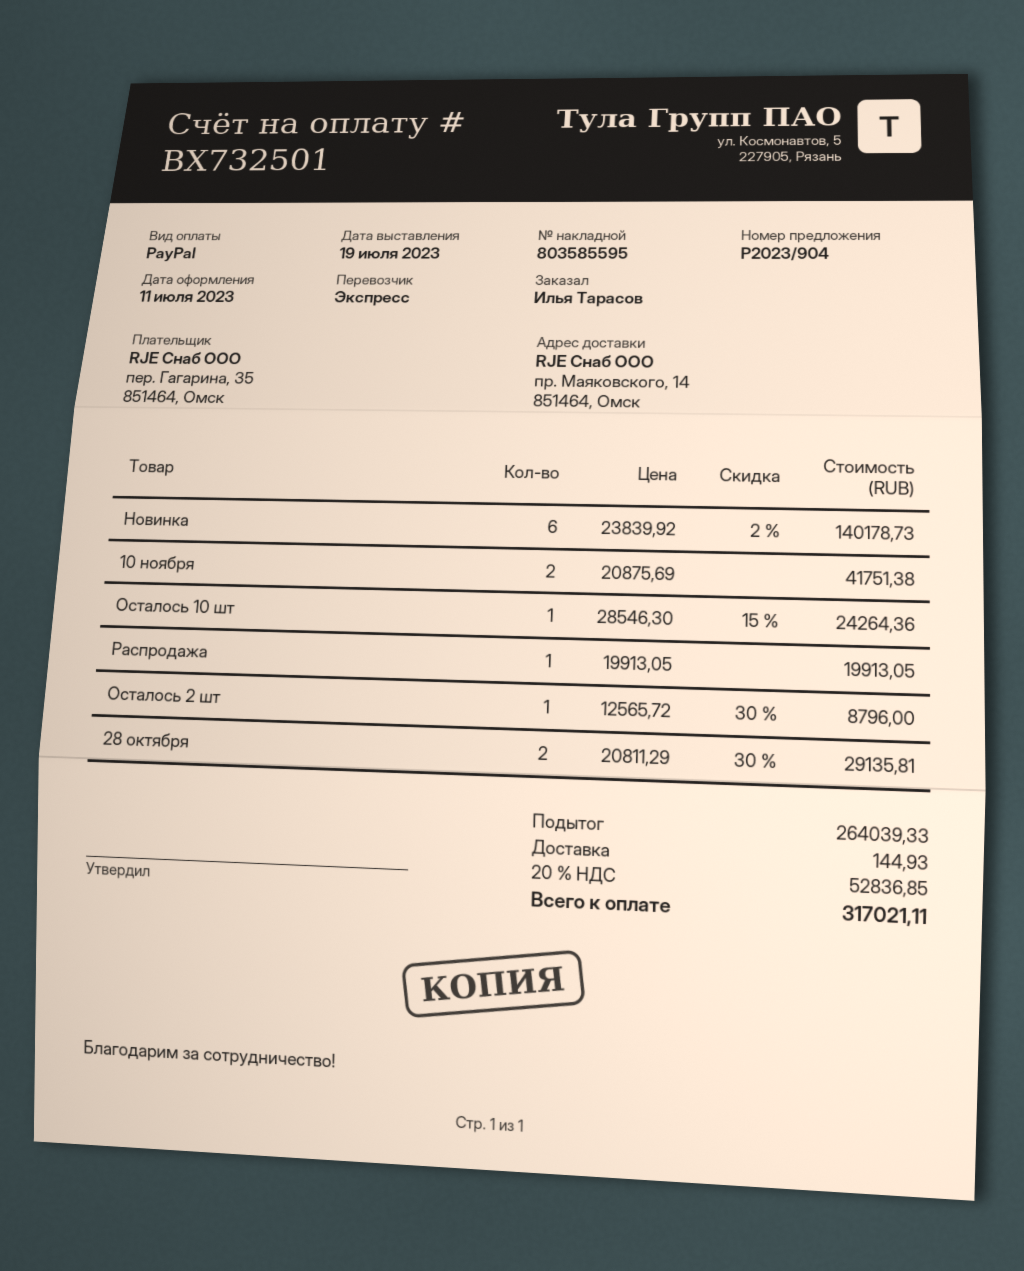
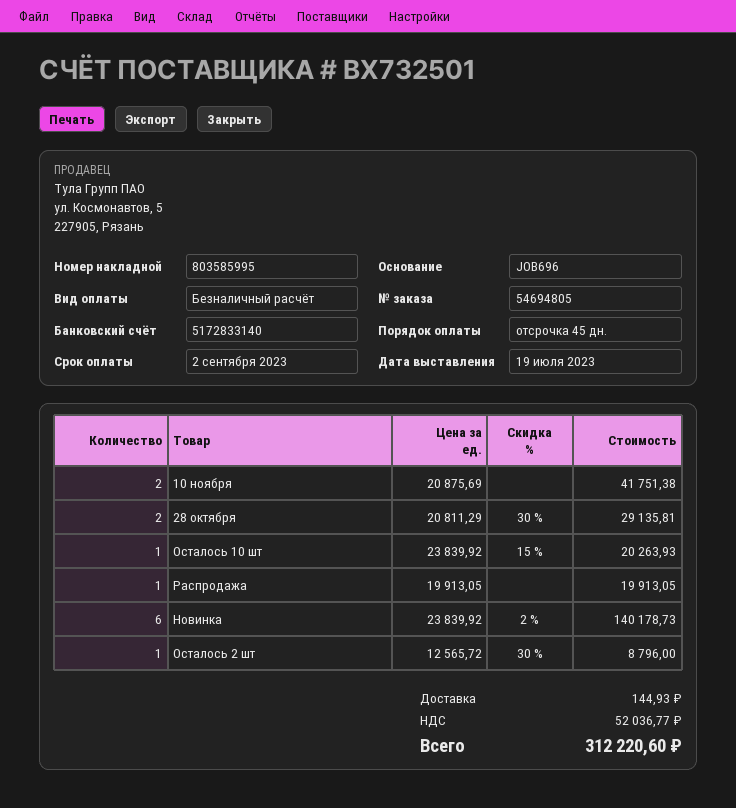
delivery note number: 803585595 -> 803585995
payment method: PayPal -> bank transfer
Осталось 10 шт: 1 x 28546.30 - 15% = 24264.36 -> 1 x 23839.92 - 15% = 20263.93
tax: 52836.85 -> 52036.77
total: 317021.11 -> 312220.60

